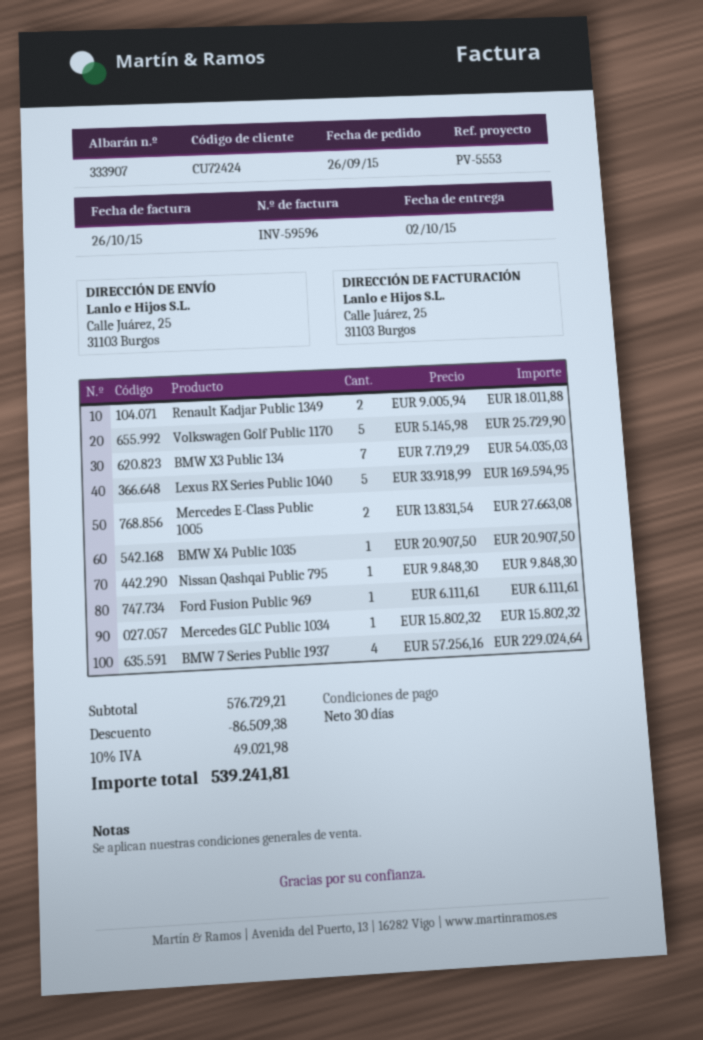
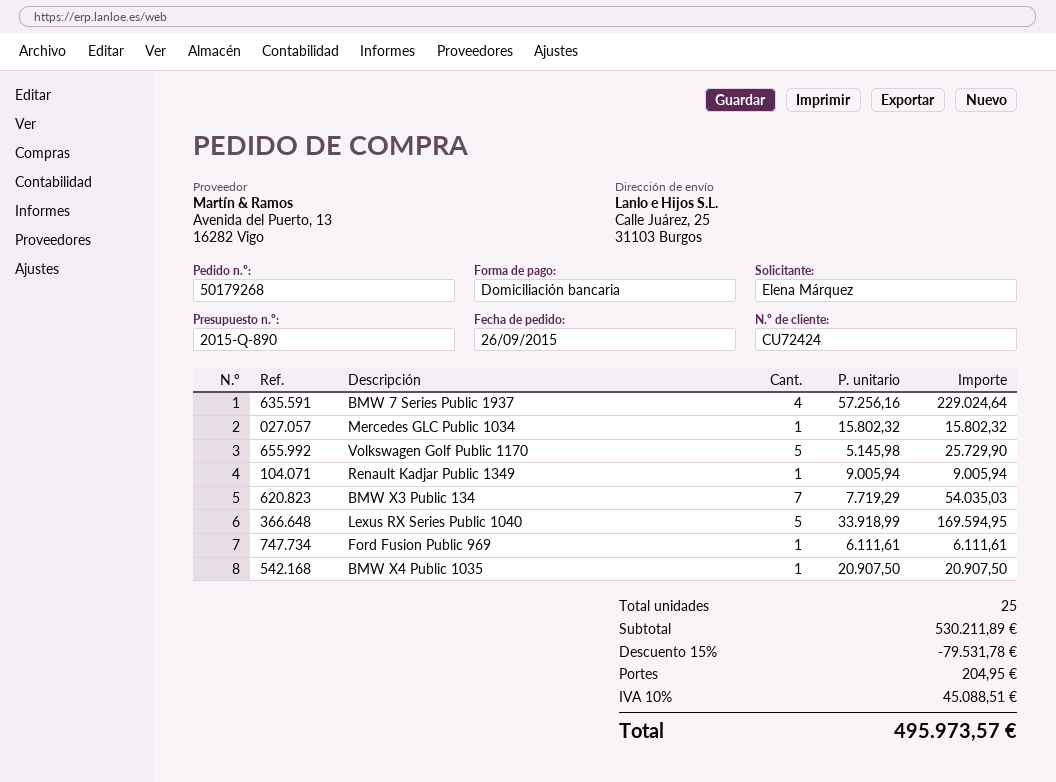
Renault Kadjar Public 1349: 2 x 9005.94 = 18011.88 -> 1 x 9005.94 = 9005.94
Mercedes E-Class Public 1005: 2 x 13831.54 = 27663.08 -> none
Nissan Qashqai Public 795: 1 x 9848.30 = 9848.30 -> none
subtotal: 576729.21 -> 530211.89
discount: 86509.38 -> 79531.78
shipping: none -> 204.95
tax: 10% = 49021.98 -> 10% = 45088.51
total: 539241.81 -> 495973.57

